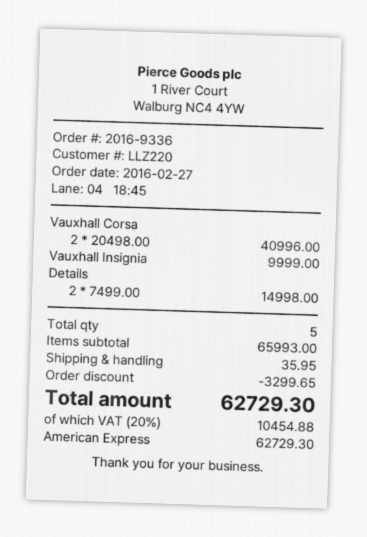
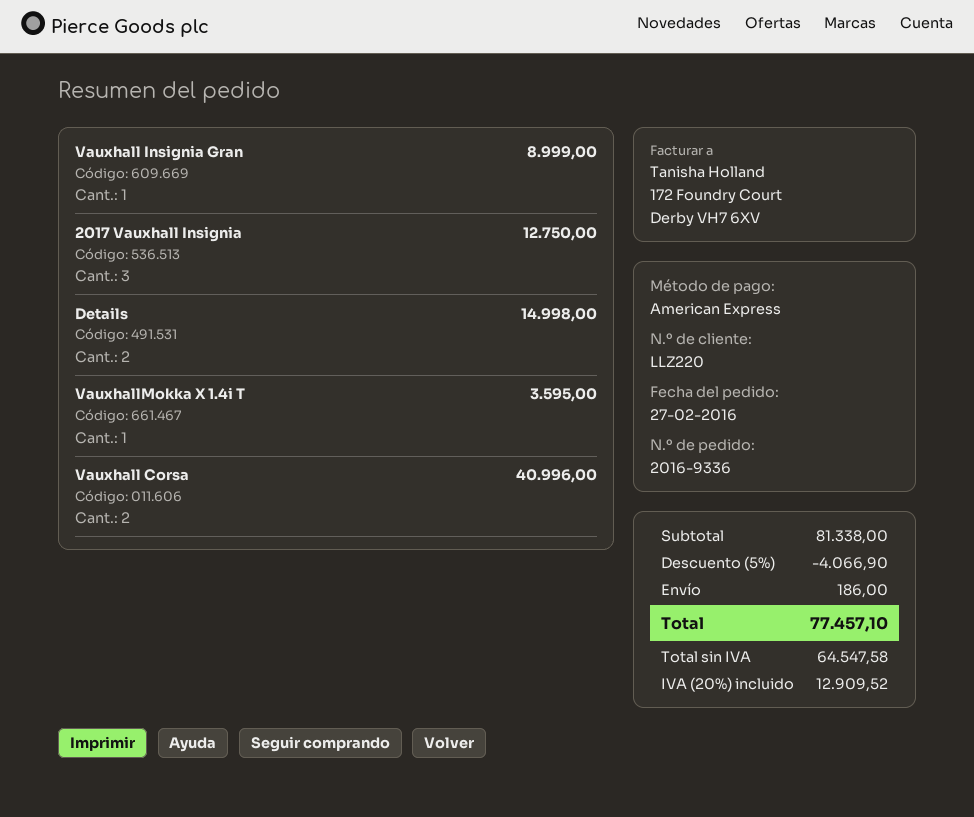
Vauxhall Insignia: 1 for 9999.00 -> 1 for 8999.00
2017 Vauxhall Insignia: none -> 3 for 12750.00
VauxhallMokka X 1.4i T: none -> 1 for 3595.00
subtotal: 65993.00 -> 81338.00
discount: 3299.65 -> 4066.90
shipping: 35.95 -> 186.00
tax: 20% = 10454.88 -> 20% = 12909.52
total: 62729.30 -> 77457.10

